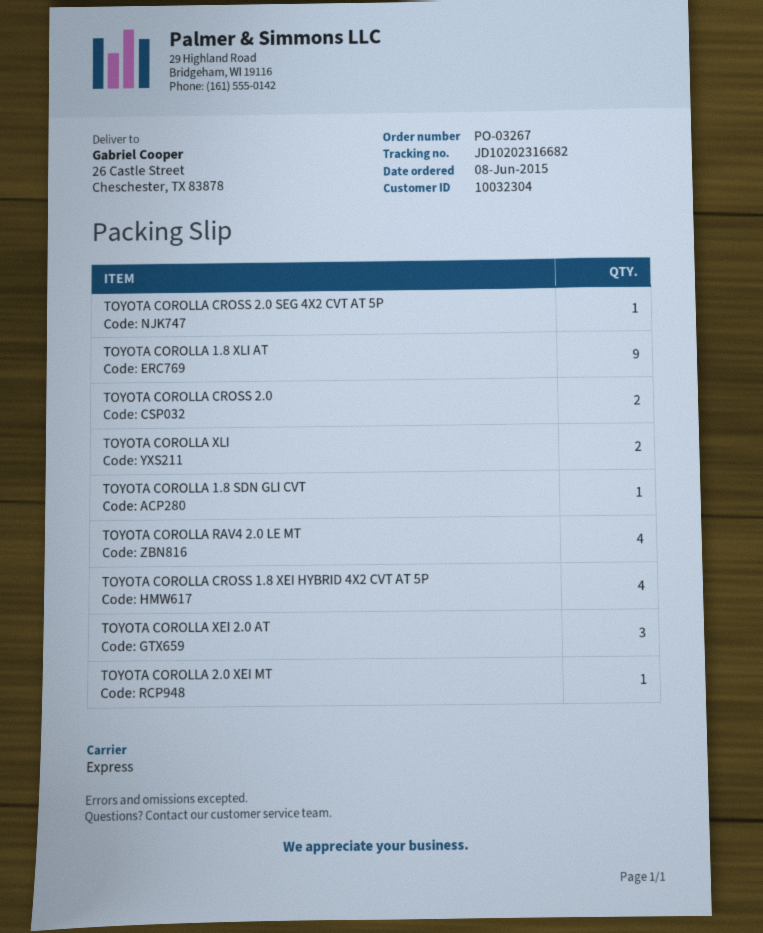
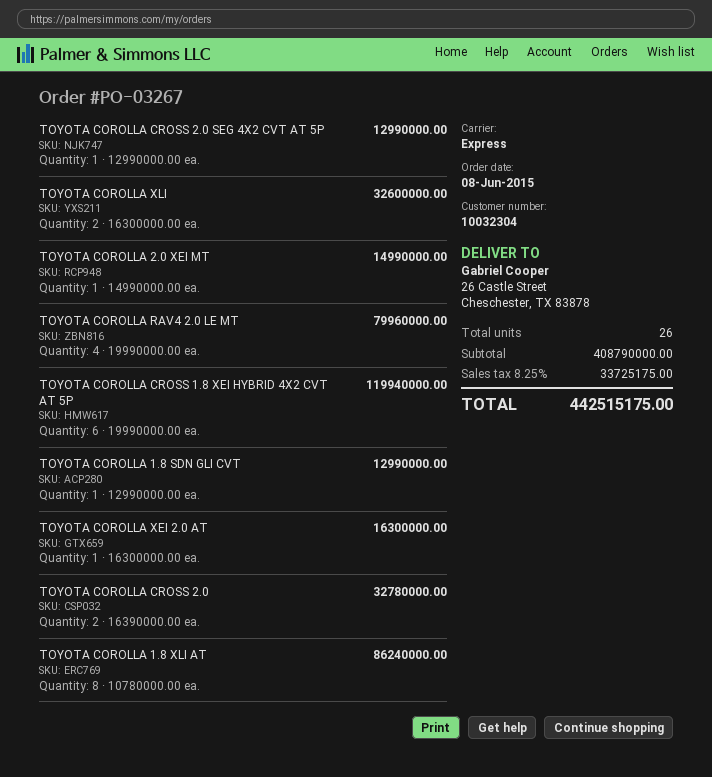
TOYOTA COROLLA 1.8 XLI AT: 9 -> 8
TOYOTA COROLLA CROSS 1.8 XEI HYBRID 4X2 CVT AT 5P: 4 -> 6
TOYOTA COROLLA XEI 2.0 AT: 3 -> 1

